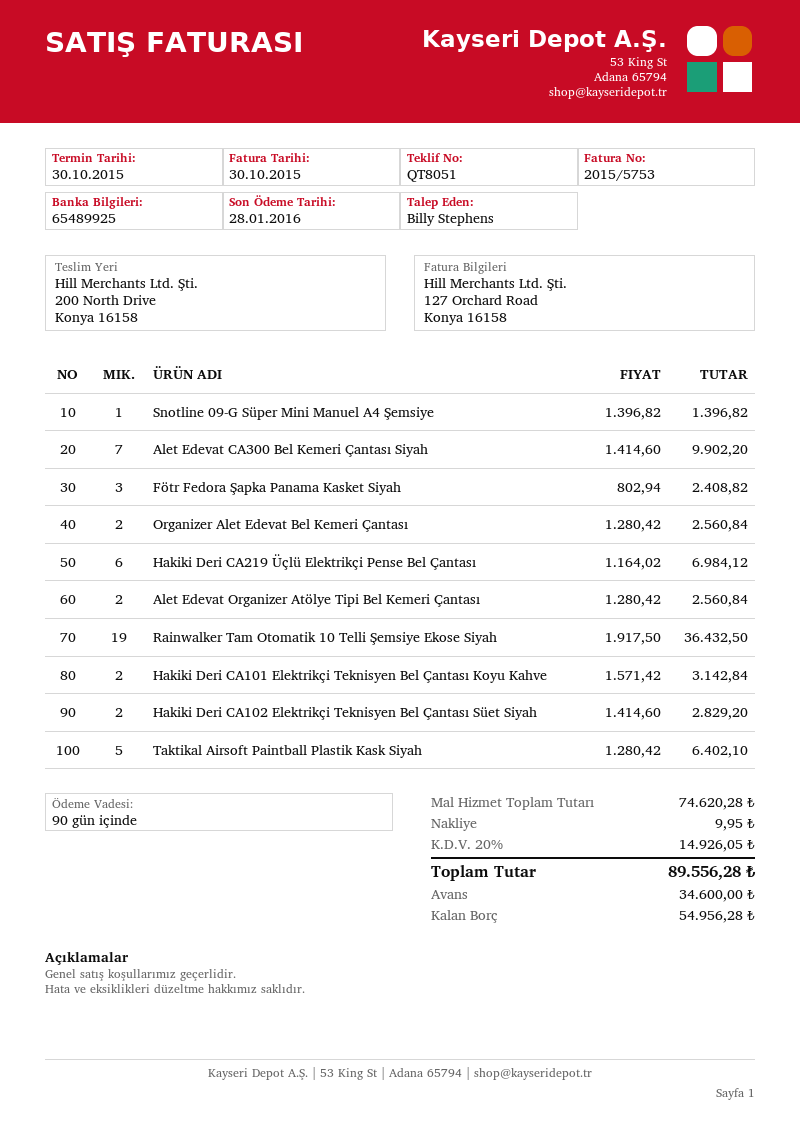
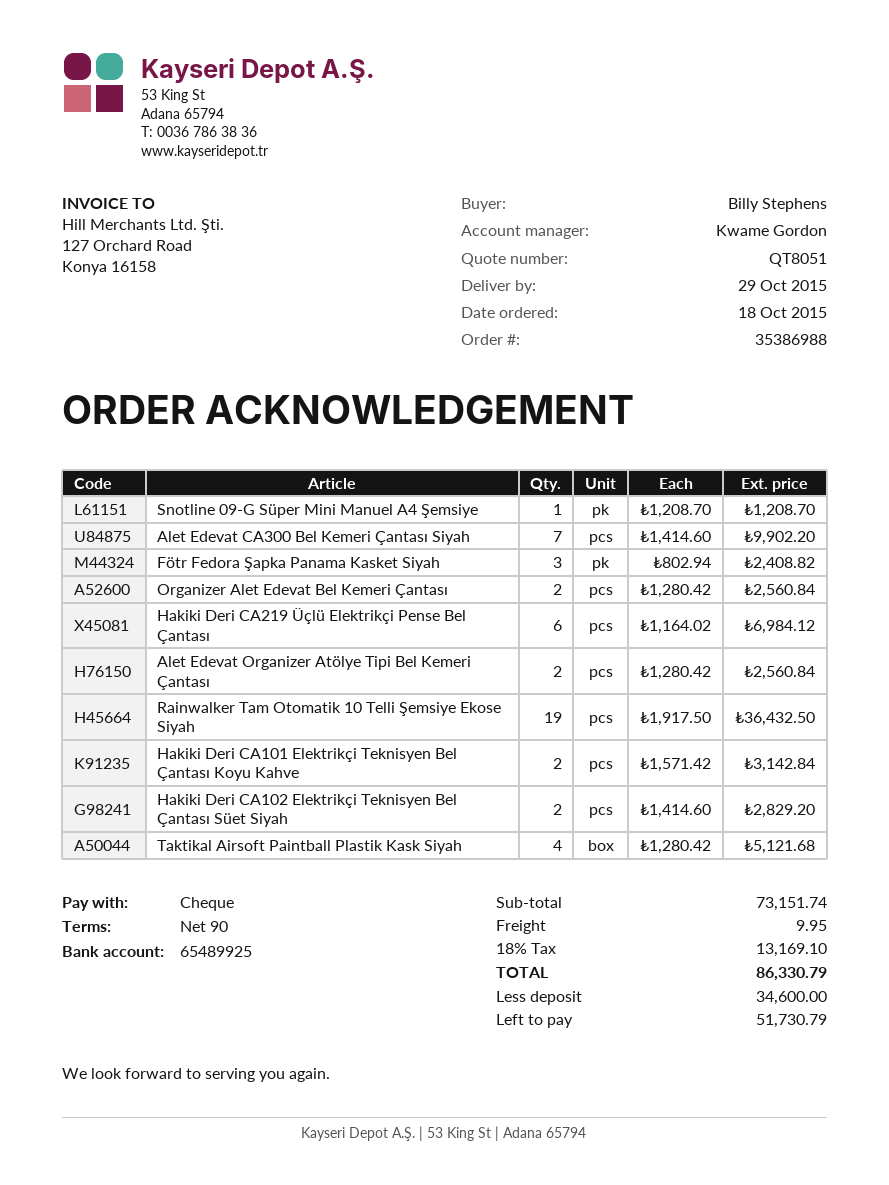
delivery date: 2015-10-30 -> 2015-10-29
Snotline 09-G Süper Mini Manuel A4 Şemsiye: 1 x 1396.82 = 1396.82 -> 1 x 1208.70 = 1208.70
Taktikal Airsoft Paintball Plastik Kask Siyah: 5 x 1280.42 = 6402.10 -> 4 x 1280.42 = 5121.68
subtotal: 74620.28 -> 73151.74
tax: 20% = 14926.05 -> 18% = 13169.10
total: 89556.28 -> 86330.79
balance: 54956.28 -> 51730.79

